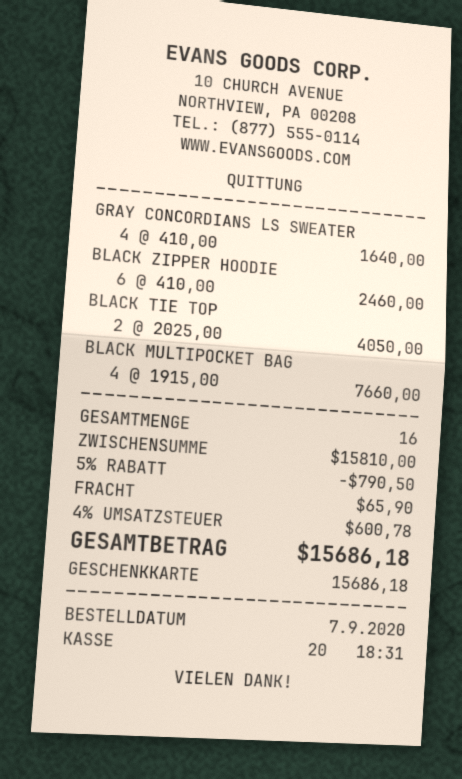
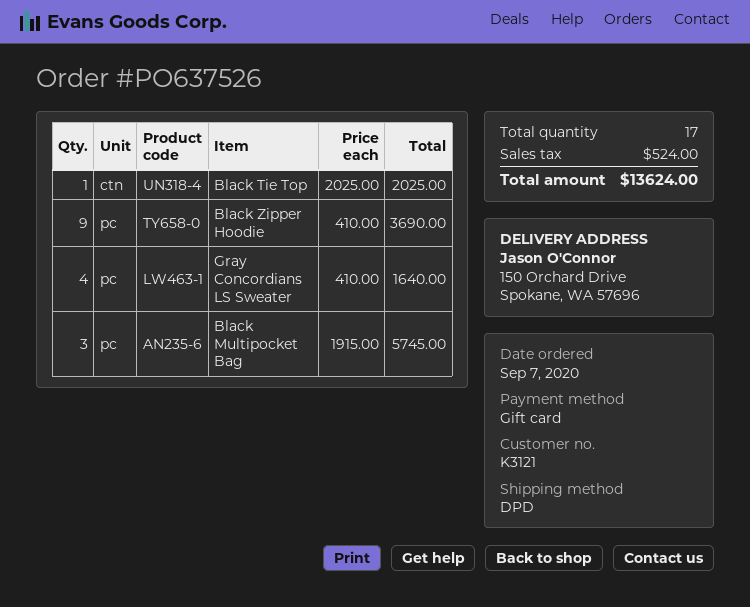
BLACK ZIPPER HOODIE: 6 x 410.00 = 2460.00 -> 9 x 410.00 = 3690.00
BLACK TIE TOP: 2 x 2025.00 = 4050.00 -> 1 x 2025.00 = 2025.00
BLACK MULTIPOCKET BAG: 4 x 1915.00 = 7660.00 -> 3 x 1915.00 = 5745.00
total quantity: 16 -> 17
discount: 5% = 790.50 -> none
shipping: 65.90 -> none
tax: 600.78 -> 524.00
total: 15686.18 -> 13624.00

